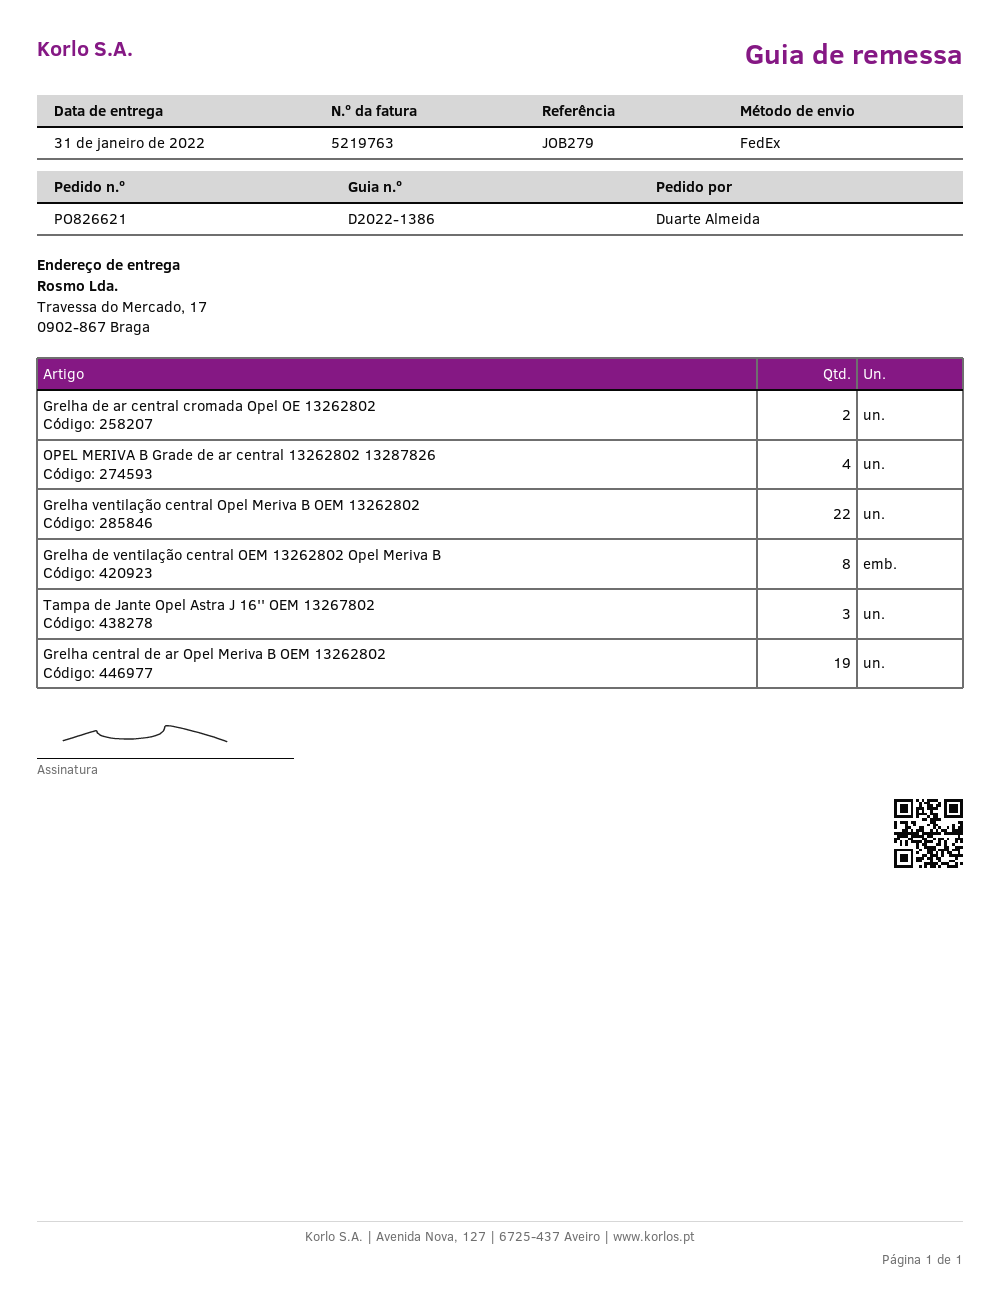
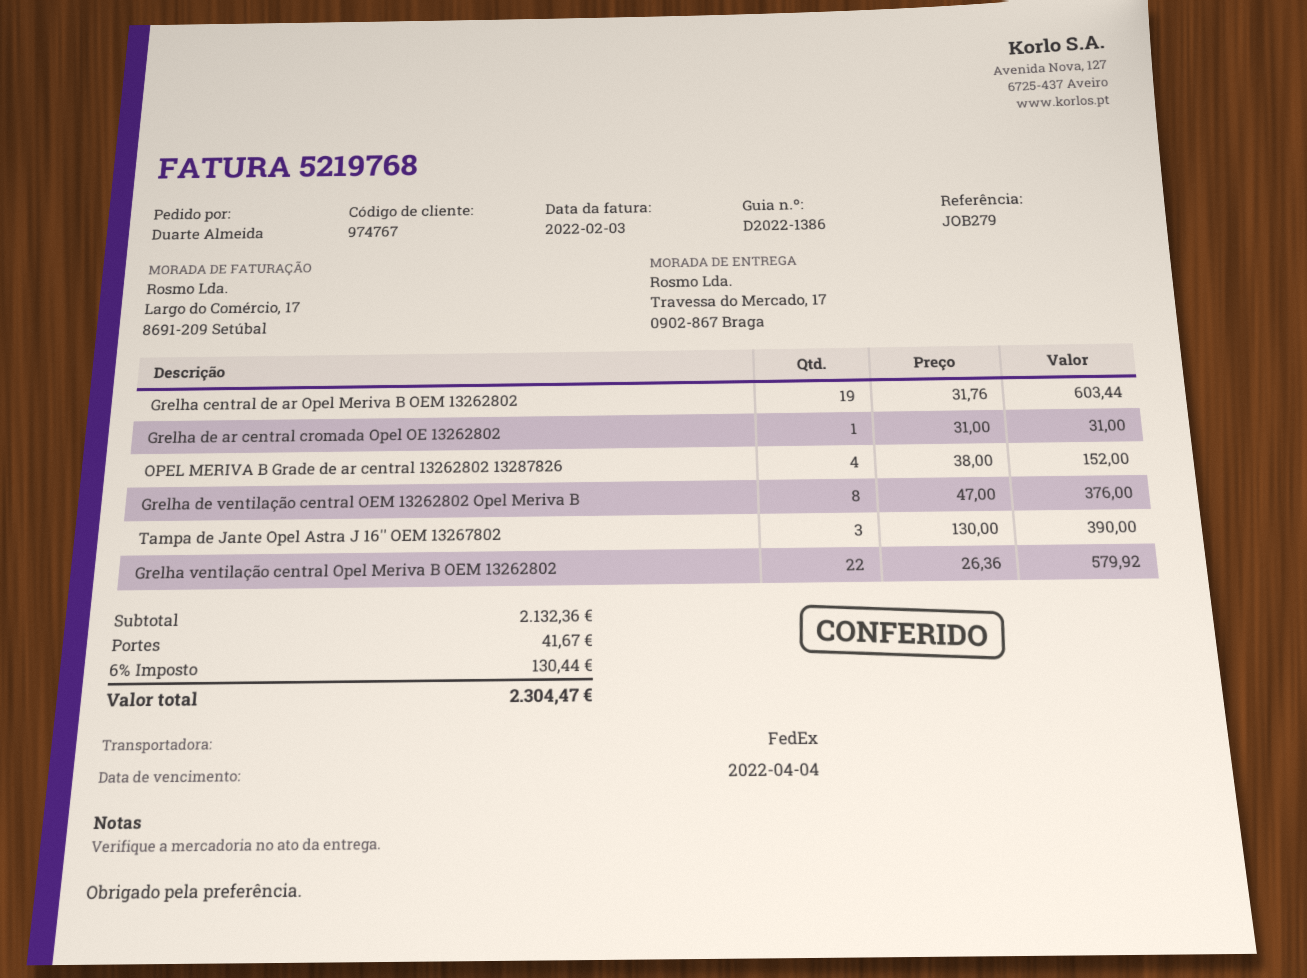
invoice number: 5219763 -> 5219768
Grelha de ar central cromada Opel OE 13262802: 2 -> 1

